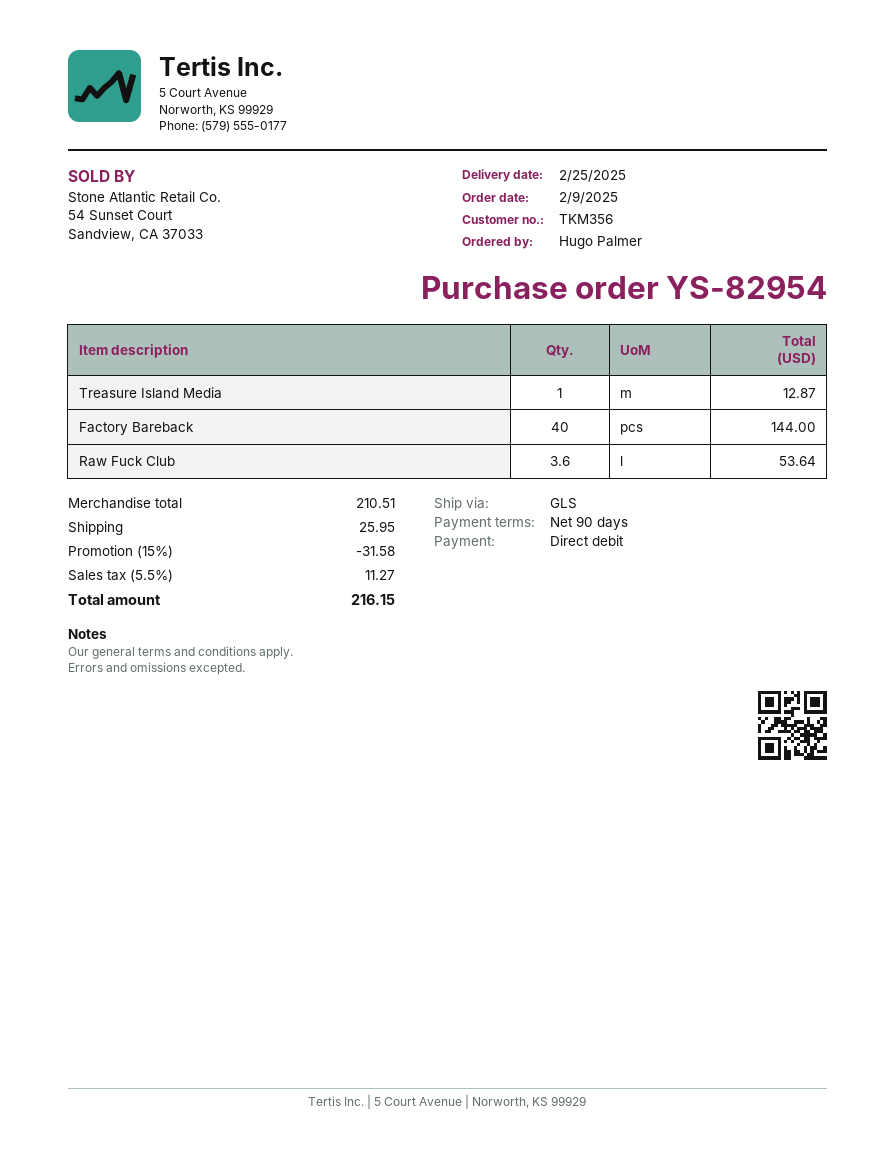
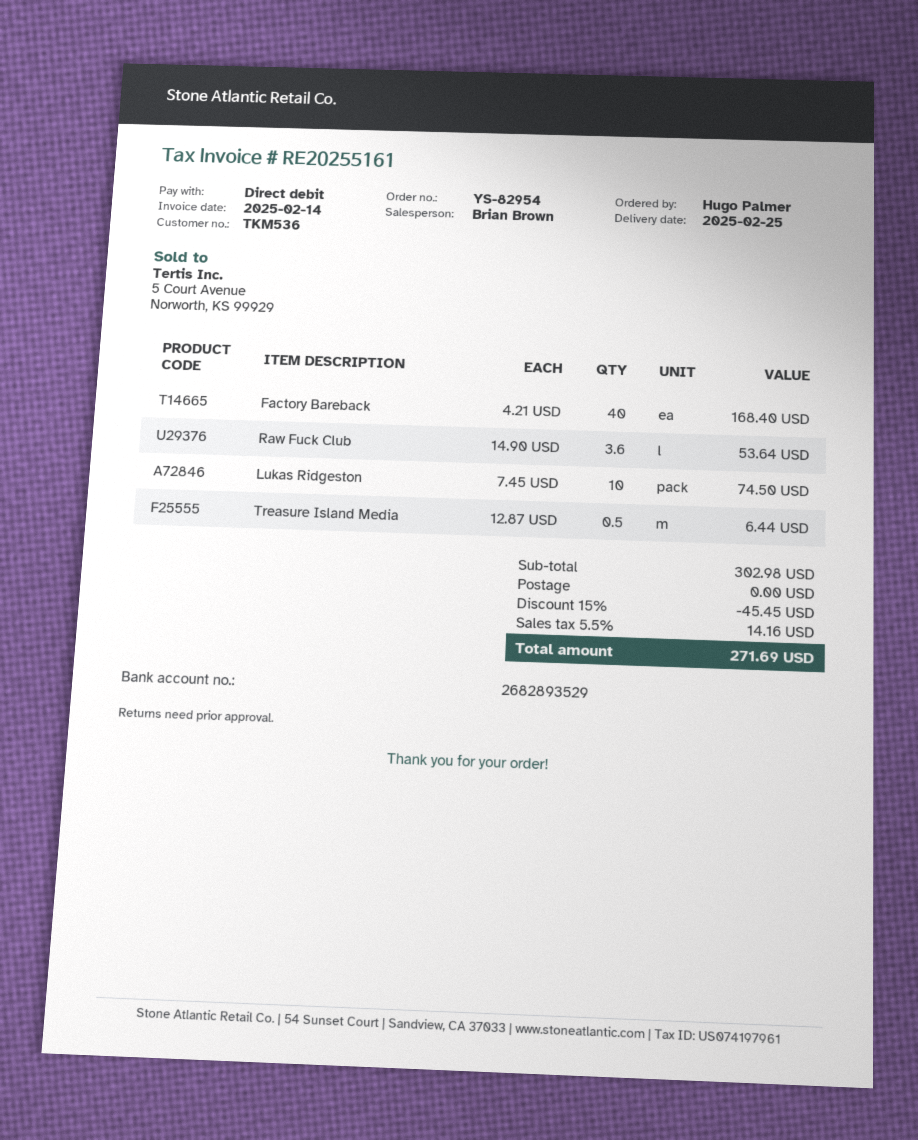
customer number: TKM356 -> TKM536
Treasure Island Media: 1 for 12.87 -> 0.5 for 6.44
Factory Bareback: 40 for 144.00 -> 40 for 168.40
Lukas Ridgeston: none -> 10 for 74.50
subtotal: 210.51 -> 302.98
discount: 15% = 31.58 -> 15% = 45.45
shipping: 25.95 -> 0.00
tax: 5.5% = 11.27 -> 5.5% = 14.16
total: 216.15 -> 271.69

